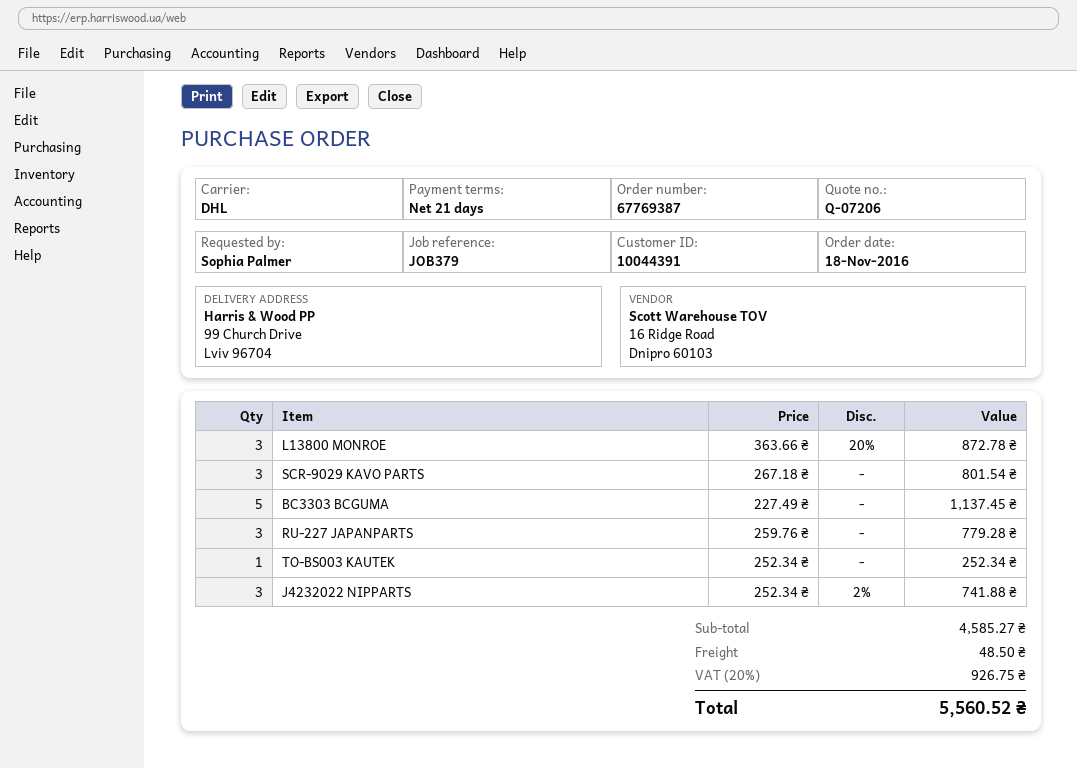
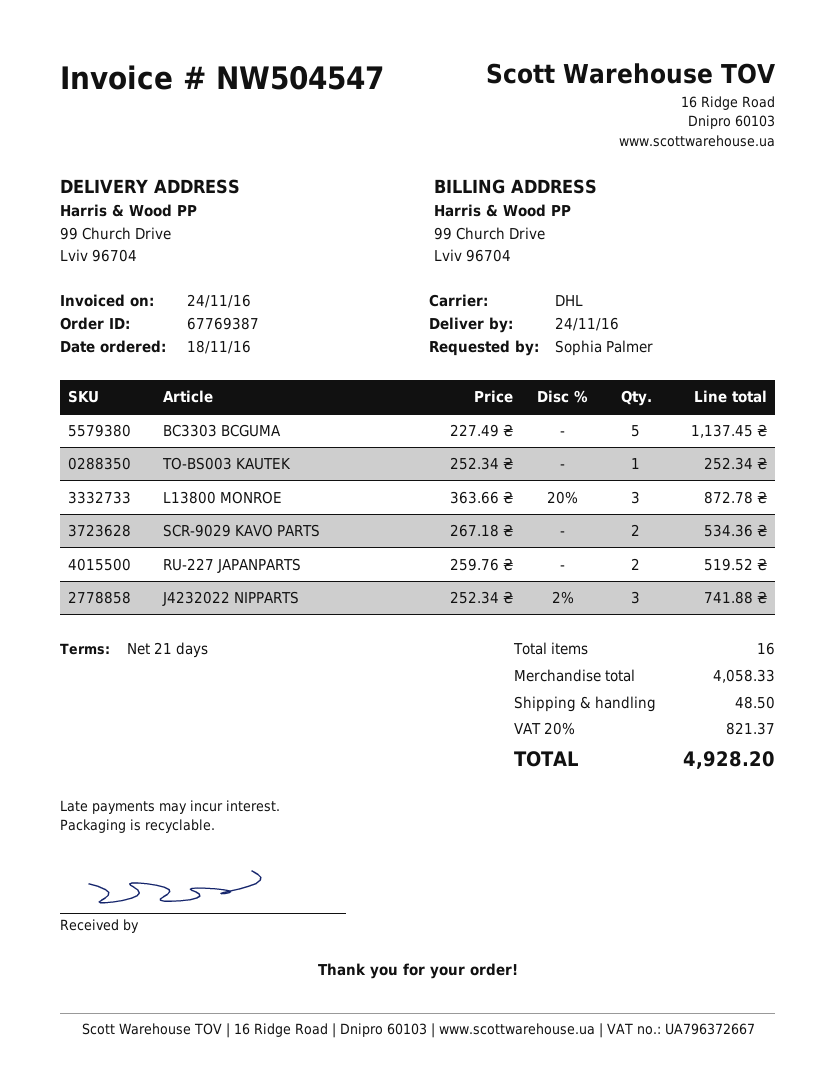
SCR-9029 KAVO PARTS: 3 x 267.18 = 801.54 -> 2 x 267.18 = 534.36
RU-227 JAPANPARTS: 3 x 259.76 = 779.28 -> 2 x 259.76 = 519.52
subtotal: 4585.27 -> 4058.33
tax: 20% = 926.75 -> 20% = 821.37
total: 5560.52 -> 4928.20

